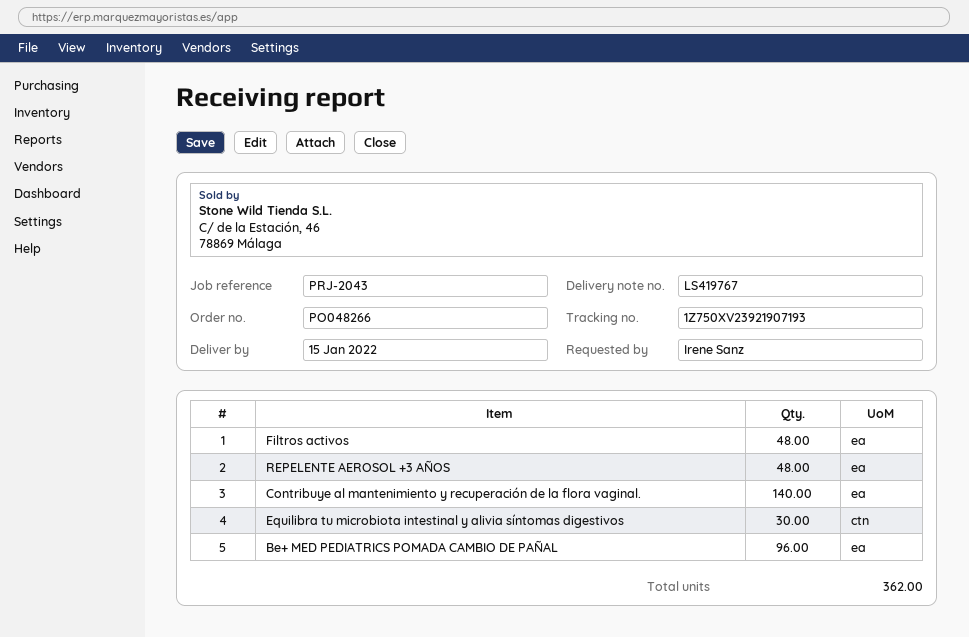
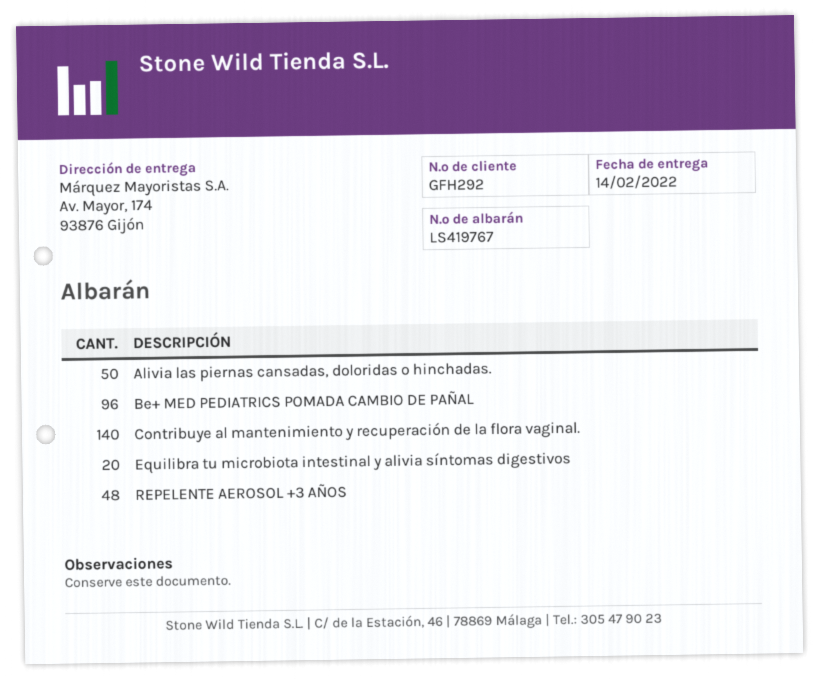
delivery date: 2022-01-15 -> 2022-02-14
Filtros activos: 48 -> none
Equilibra tu microbiota intestinal y alivia síntomas digestivos: 30 -> 20
Alivia las piernas cansadas, doloridas o hinchadas.: none -> 50

